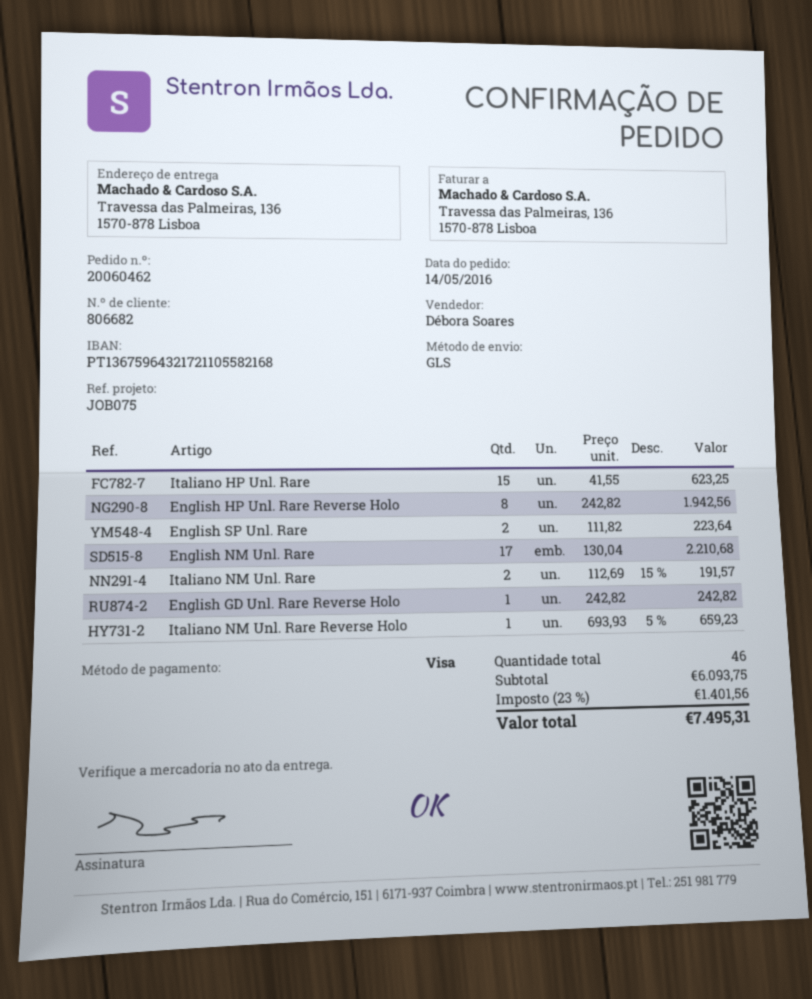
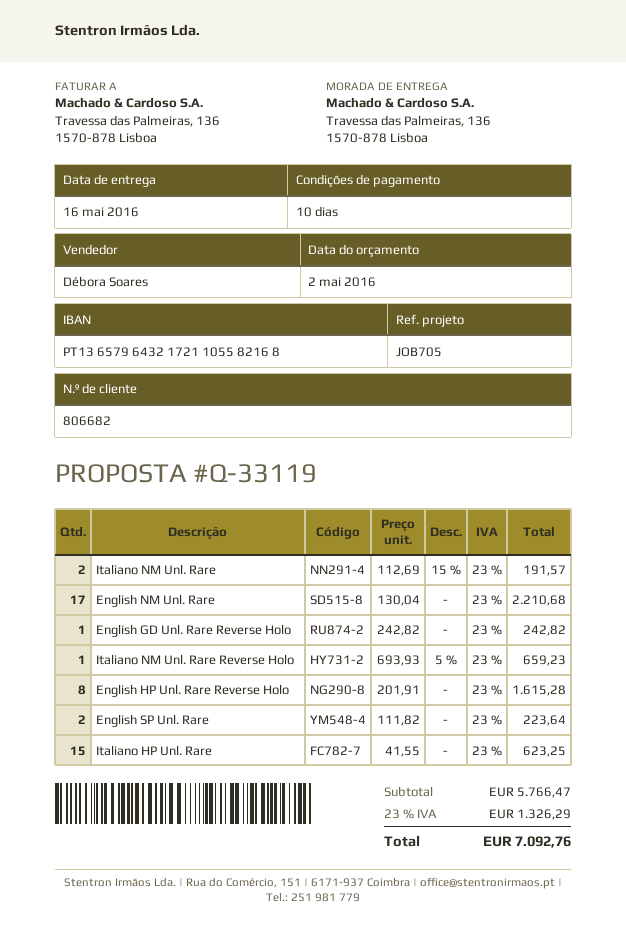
reference: JOB075 -> JOB705
bank account: PT13675964321721105582168 -> PT13657964321721105582168
English HP Unl. Rare Reverse Holo: 8 x 242.82 = 1942.56 -> 8 x 201.91 = 1615.28
subtotal: 6093.75 -> 5766.47
tax: 23% = 1401.56 -> 23% = 1326.29
total: 7495.31 -> 7092.76

